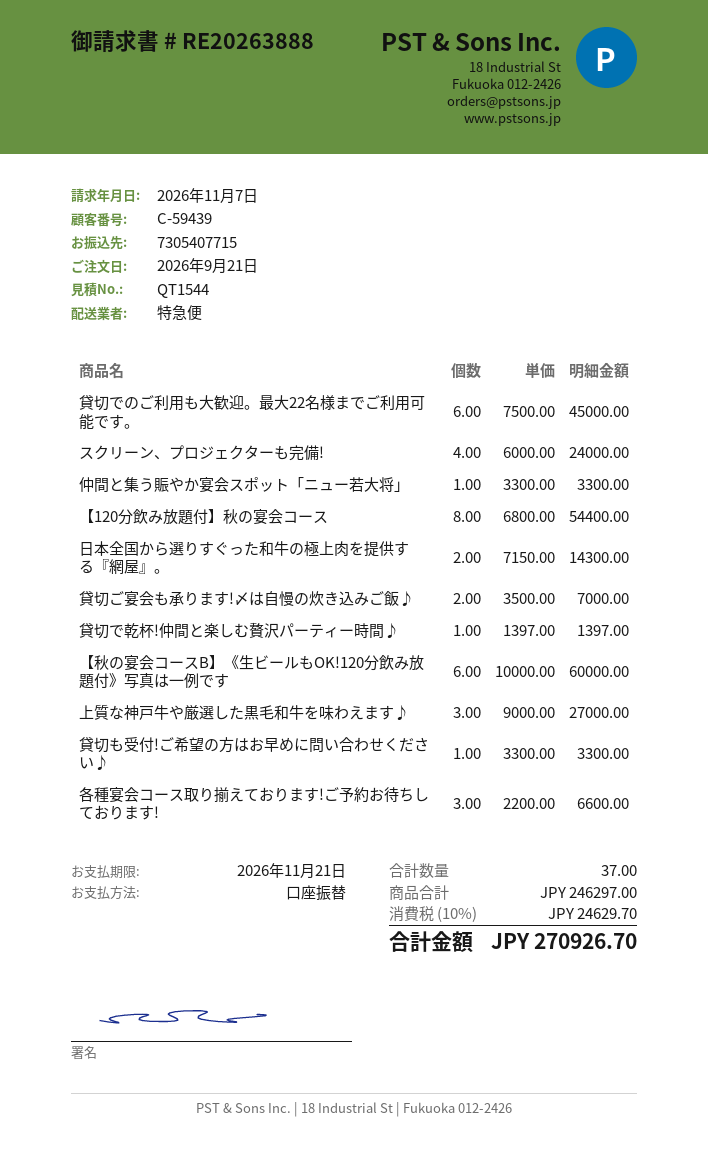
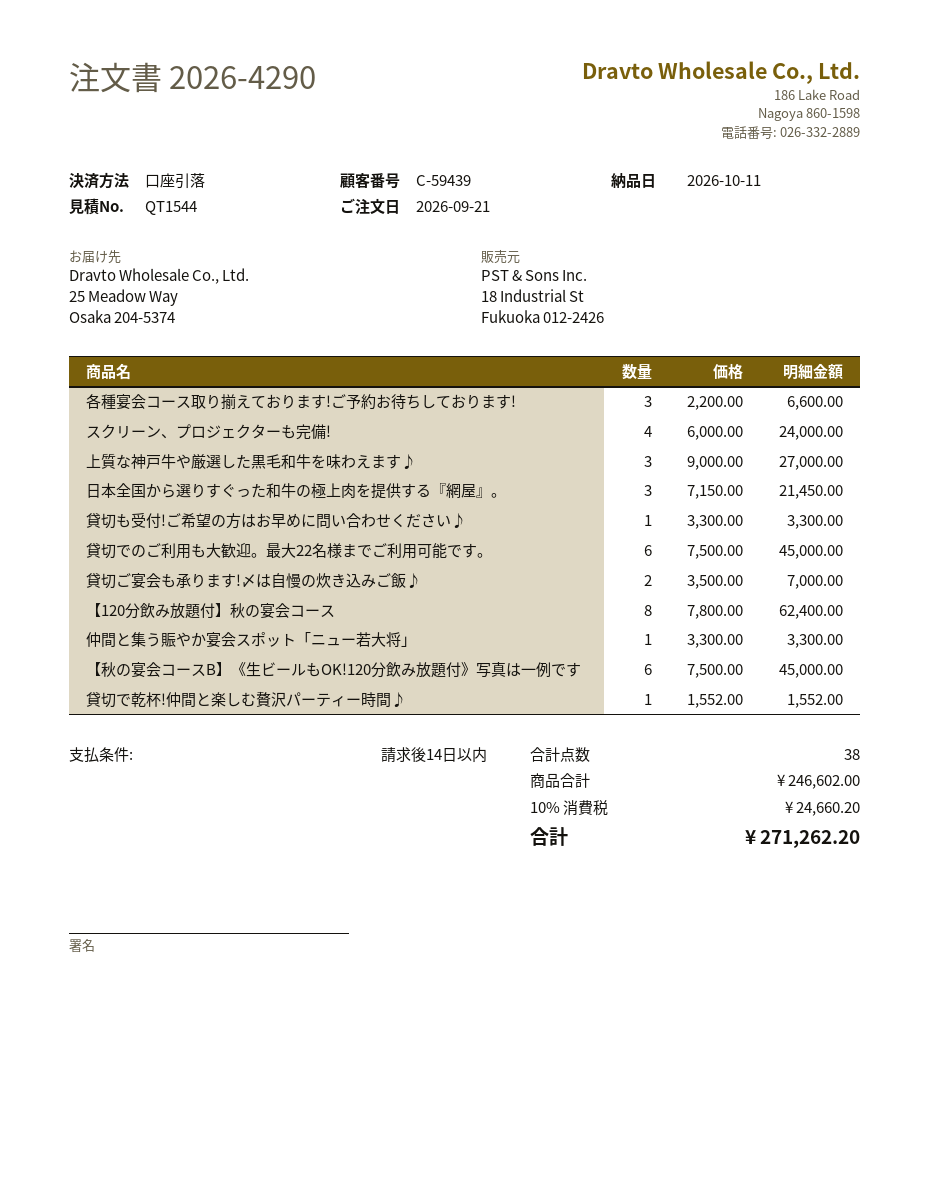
【120分飲み放題付】秋の宴会コース: 8 x 6800.00 = 54400.00 -> 8 x 7800.00 = 62400.00
日本全国から選りすぐった和牛の極上肉を提供する『網屋』。: 2 x 7150.00 = 14300.00 -> 3 x 7150.00 = 21450.00
貸切で乾杯!仲間と楽しむ贅沢パーティー時間♪: 1 x 1397.00 = 1397.00 -> 1 x 1552.00 = 1552.00
【秋の宴会コースB】《生ビールもOK!120分飲み放題付》写真は一例です: 6 x 10000.00 = 60000.00 -> 6 x 7500.00 = 45000.00
total quantity: 37 -> 38
subtotal: 246297.00 -> 246602.00
tax: 10% = 24629.70 -> 10% = 24660.20
total: 270926.70 -> 271262.20

